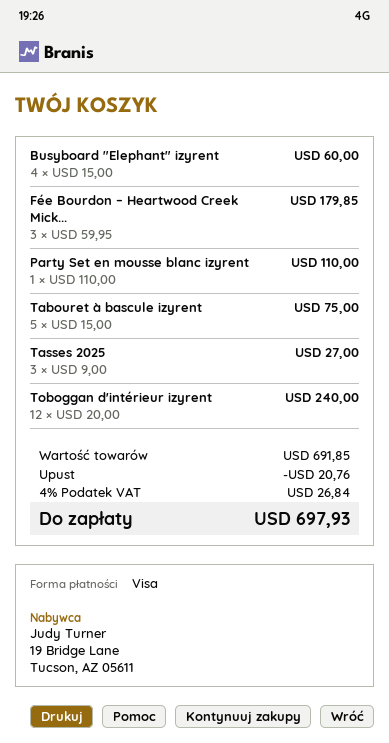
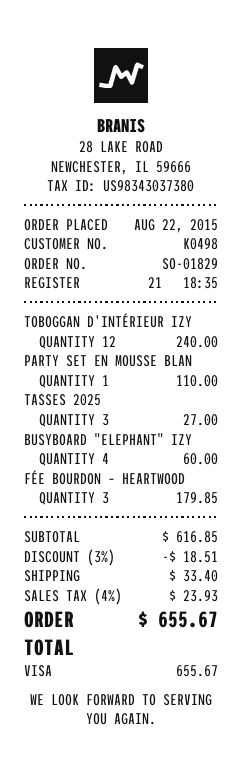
Tabouret à bascule izyrent: 5 for 75.00 -> none
subtotal: 691.85 -> 616.85
discount: 20.76 -> 18.51
shipping: none -> 33.40
tax: 4% = 26.84 -> 4% = 23.93
total: 697.93 -> 655.67

